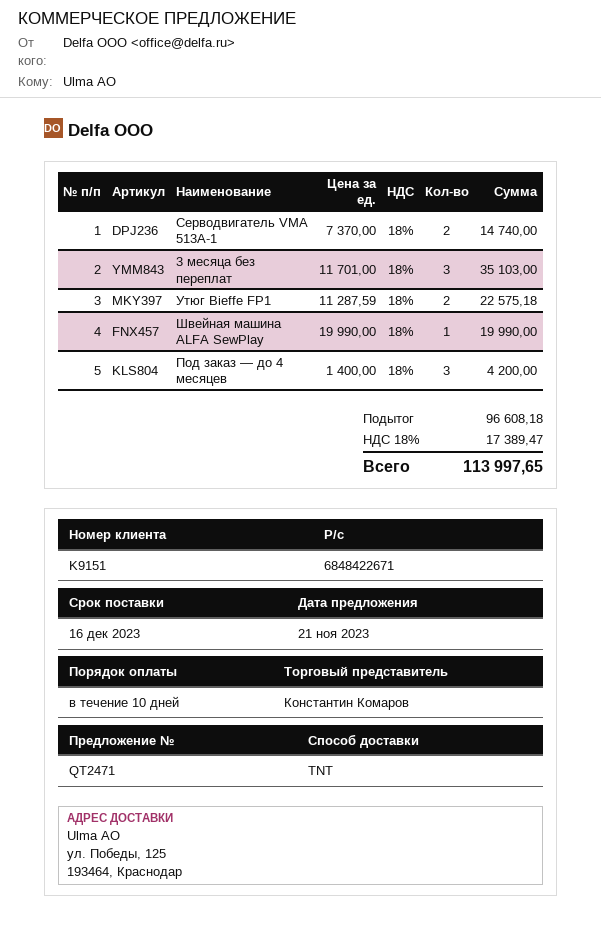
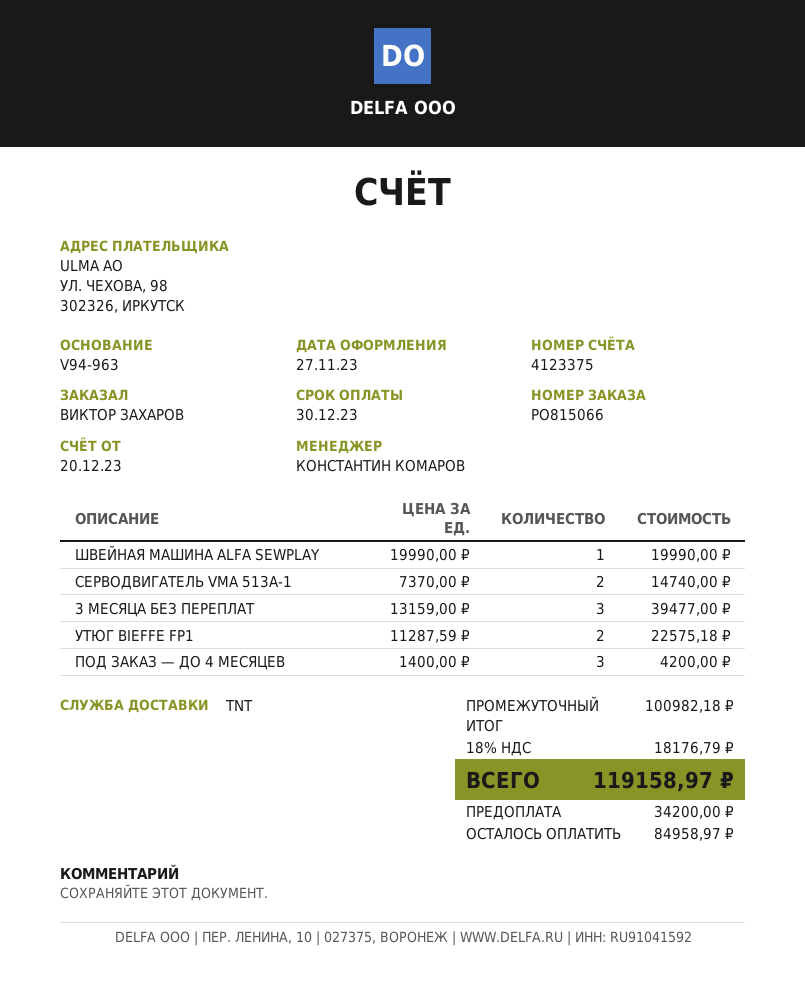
3 месяца без переплат: 3 x 11701.00 = 35103.00 -> 3 x 13159.00 = 39477.00
subtotal: 96608.18 -> 100982.18
tax: 18% = 17389.47 -> 18% = 18176.79
total: 113997.65 -> 119158.97

